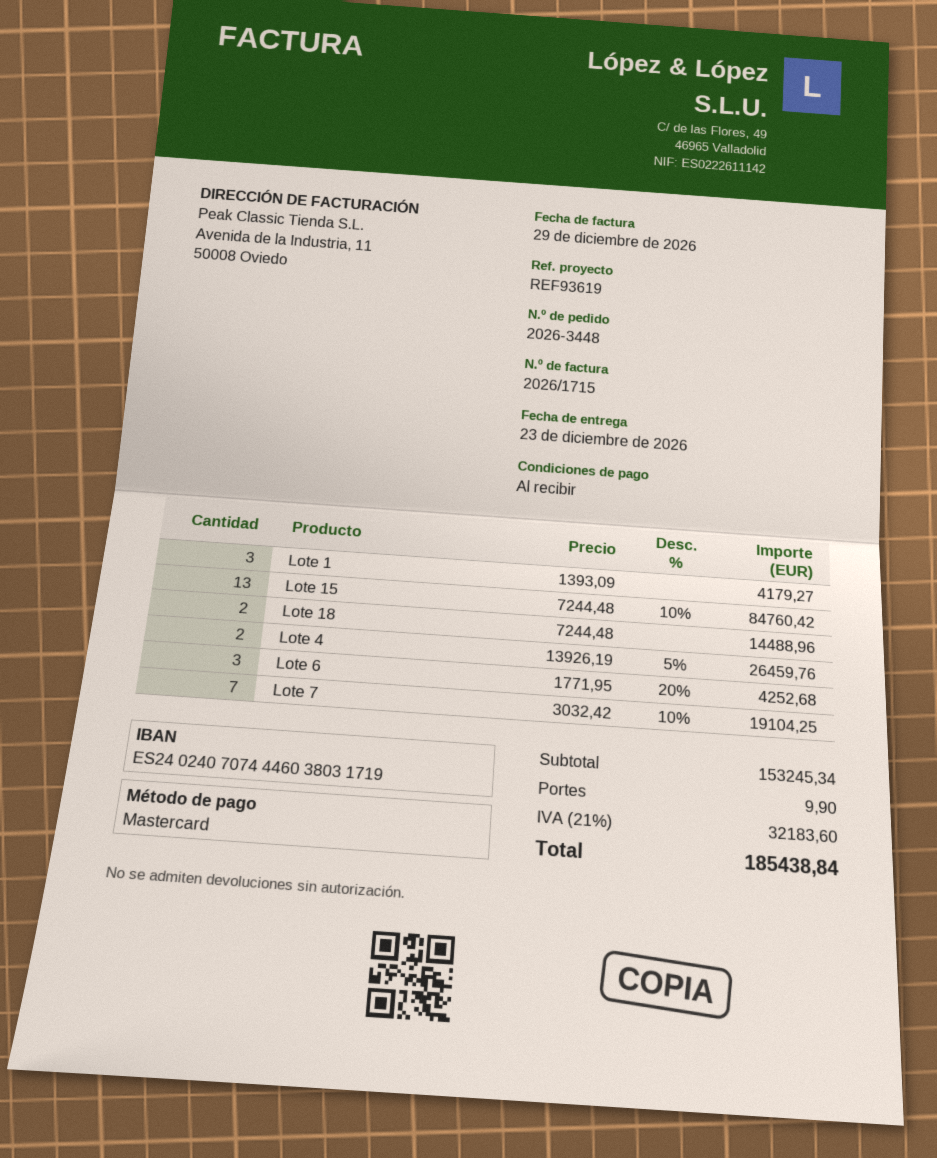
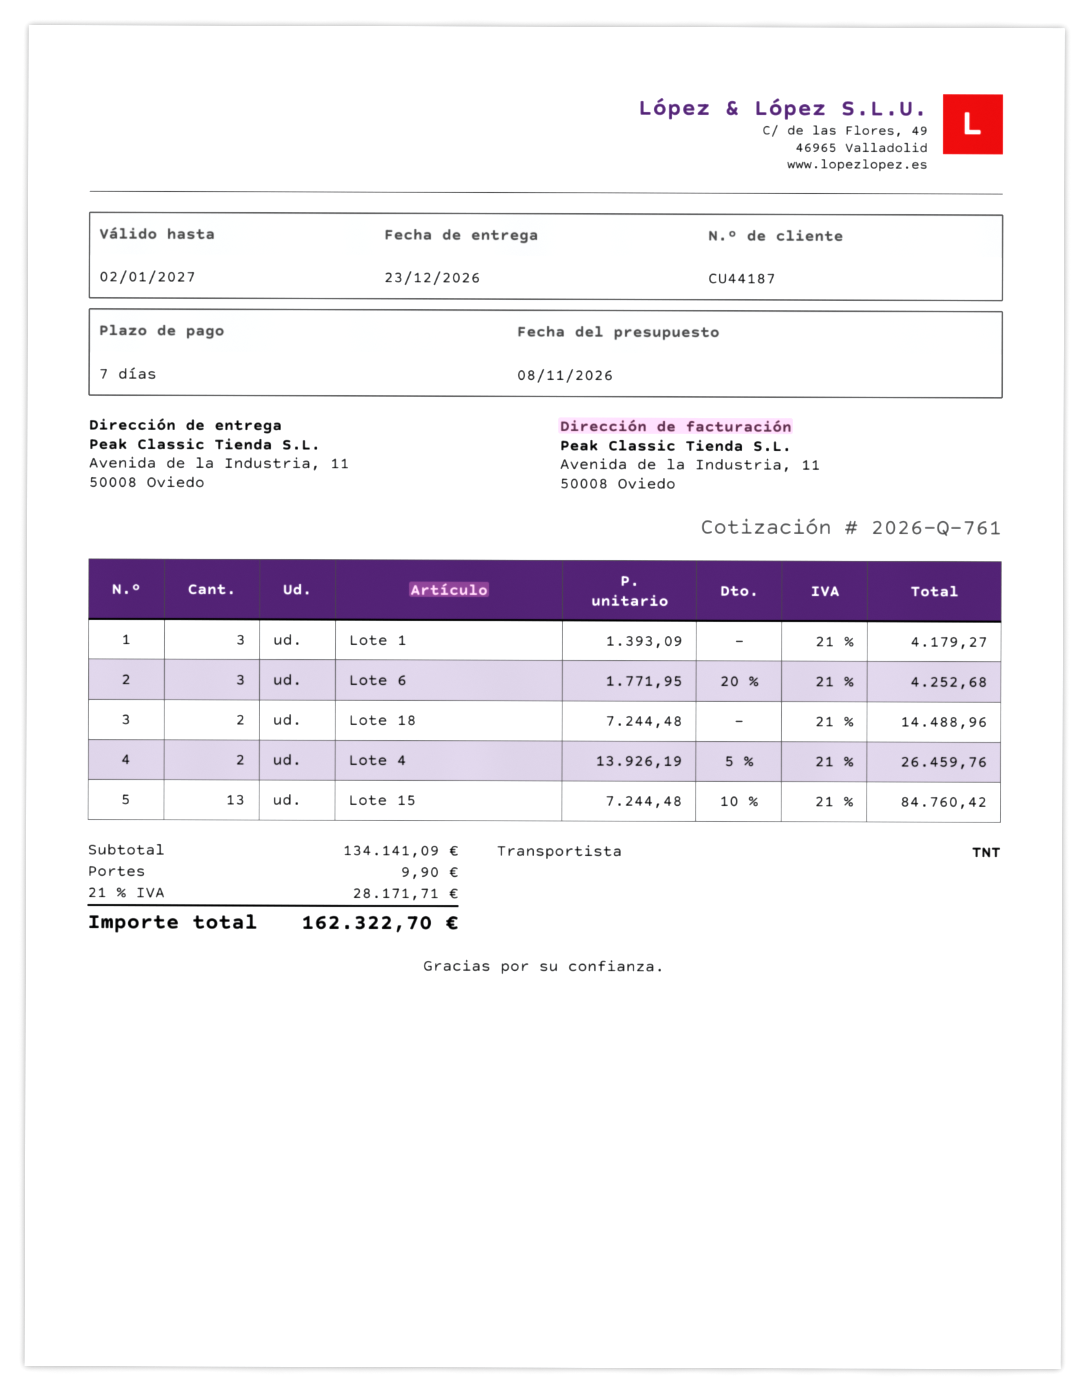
payment terms: on receipt -> 7 days
Lote 7: 7 x 3032.42 - 10% = 19104.25 -> none
subtotal: 153245.34 -> 134141.09
tax: 21% = 32183.60 -> 21% = 28171.71
total: 185438.84 -> 162322.70

